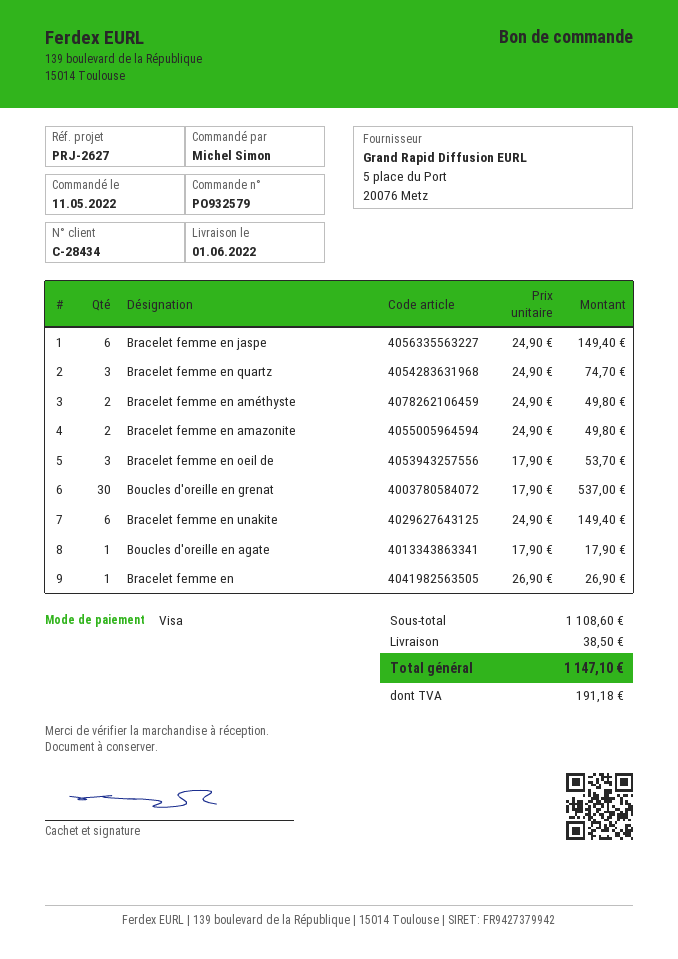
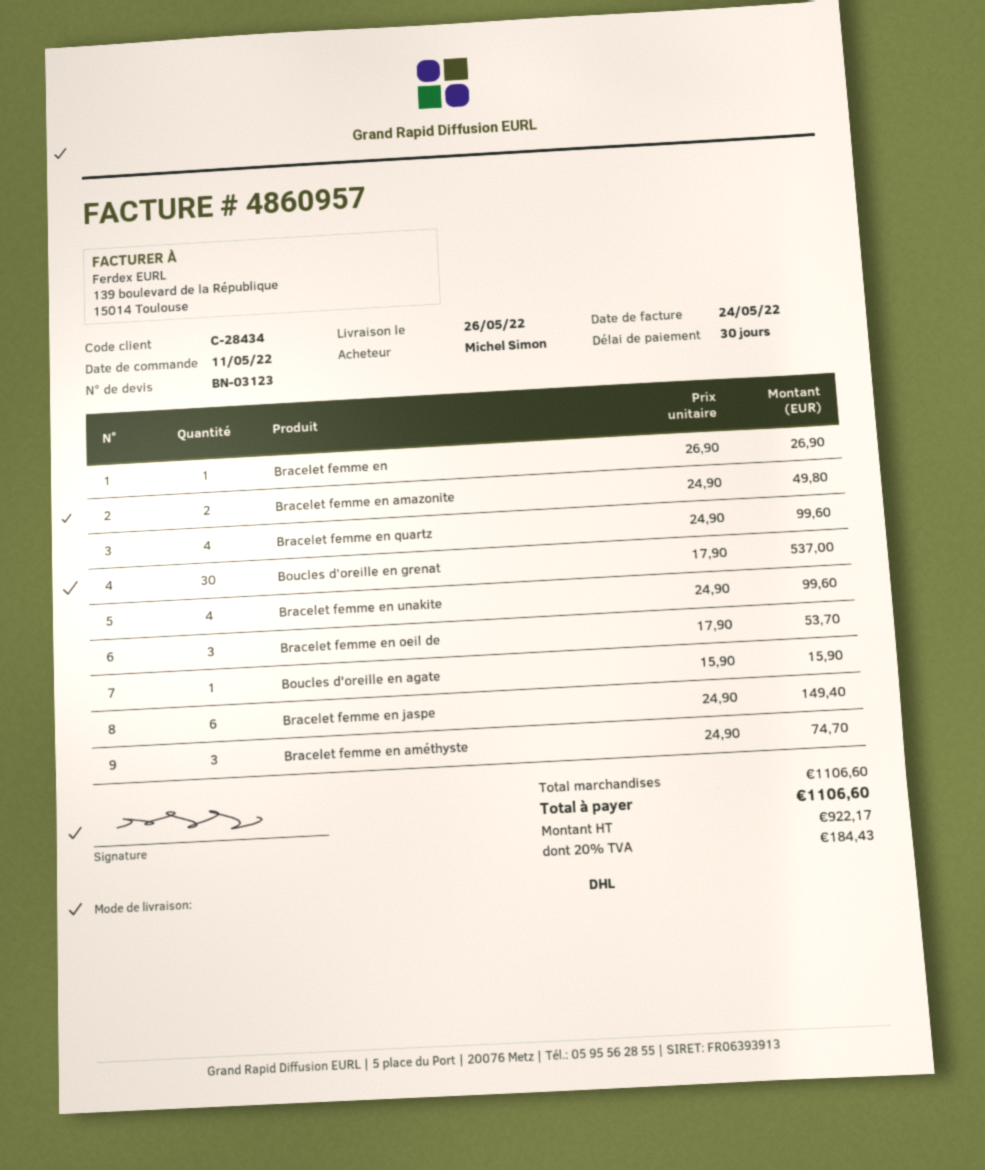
delivery date: 2022-06-01 -> 2022-05-26
Bracelet femme en quartz: 3 x 24.90 = 74.70 -> 4 x 24.90 = 99.60
Bracelet femme en améthyste: 2 x 24.90 = 49.80 -> 3 x 24.90 = 74.70
Bracelet femme en unakite: 6 x 24.90 = 149.40 -> 4 x 24.90 = 99.60
Boucles d'oreille en agate: 1 x 17.90 = 17.90 -> 1 x 15.90 = 15.90
subtotal: 1108.60 -> 1106.60
shipping: 38.50 -> none
tax: 191.18 -> 184.43
total: 1147.10 -> 1106.60

